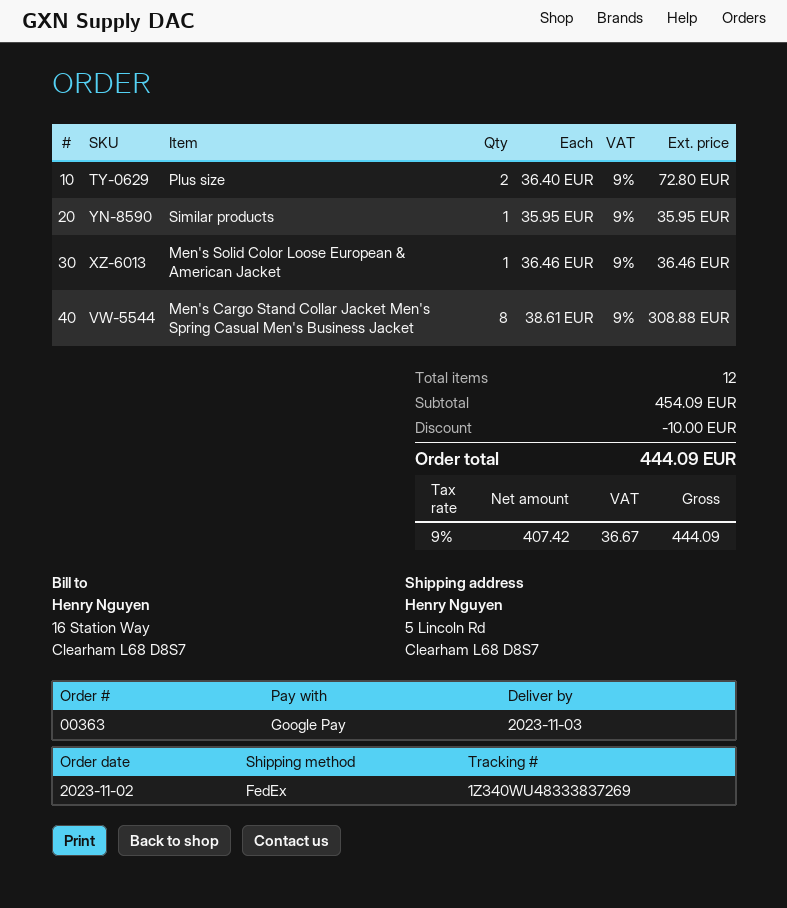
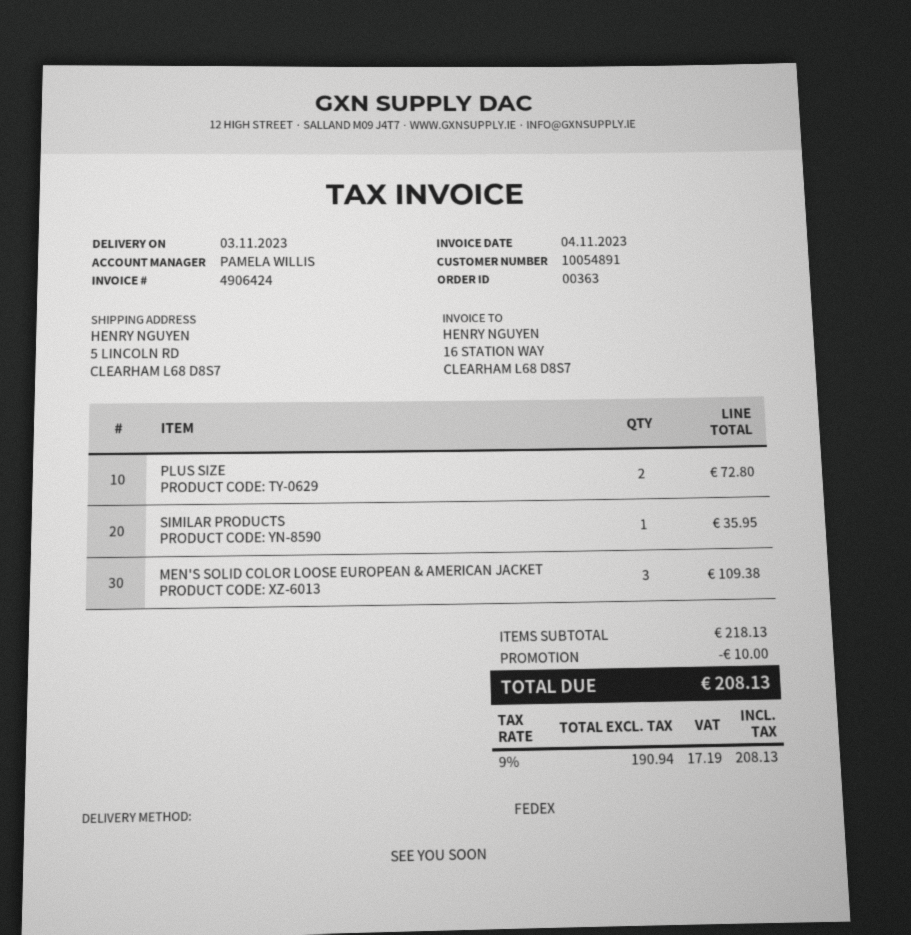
Men's Solid Color Loose European & American Jacket: 1 for 36.46 -> 3 for 109.38
Men's Cargo Stand Collar Jacket Men's Spring Casual Men's Business Jacket: 8 for 308.88 -> none
subtotal: 454.09 -> 218.13
net: 407.42 -> 190.94
tax: 9% = 36.67 -> 9% = 17.19
total: 444.09 -> 208.13

